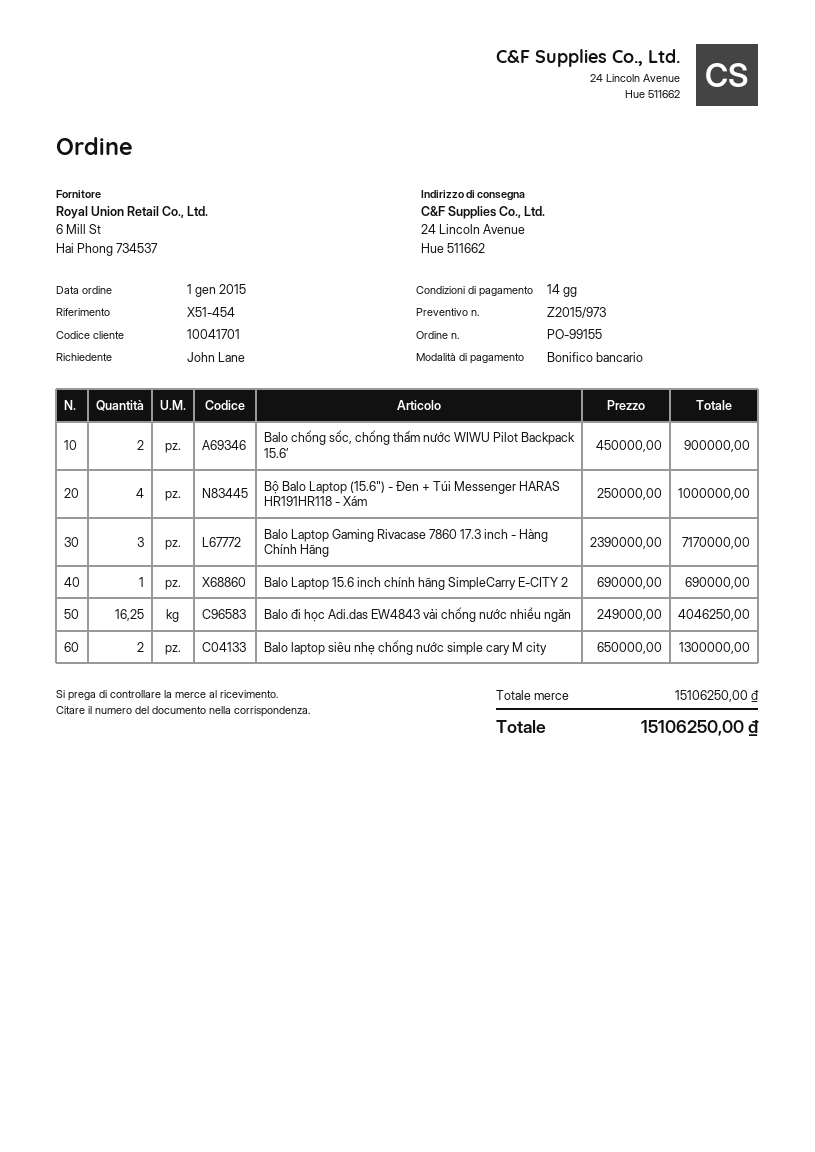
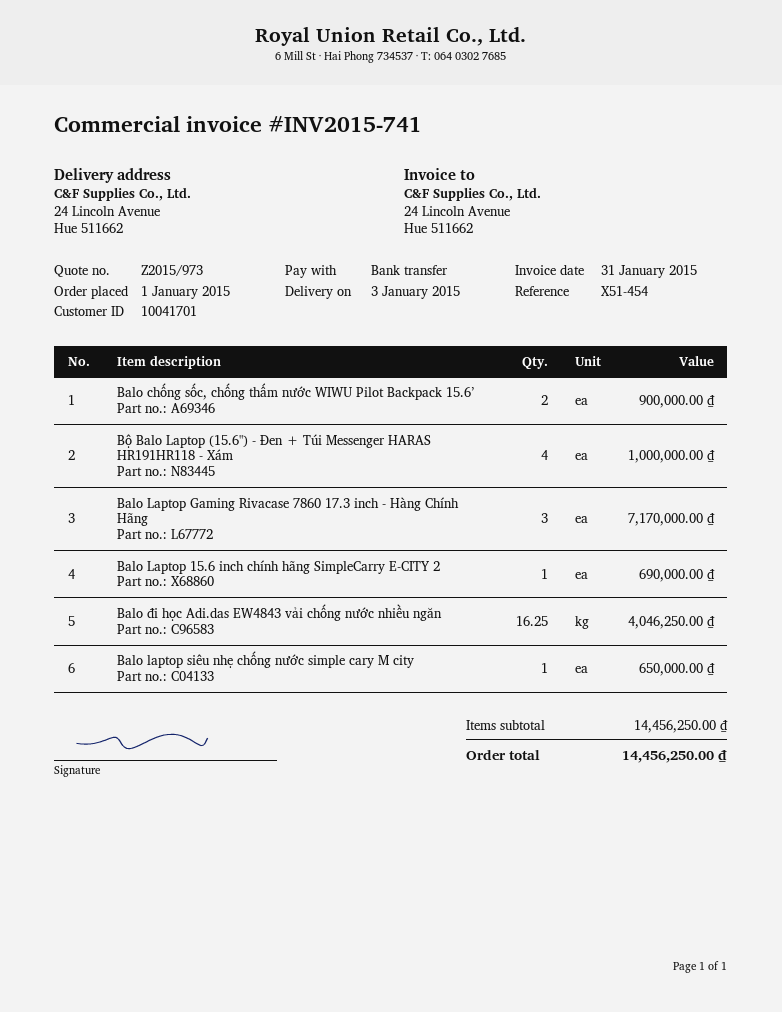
Balo laptop siêu nhẹ chống nước simple cary M city: 2 for 1300000.00 -> 1 for 650000.00
subtotal: 15106250.00 -> 14456250.00
total: 15106250.00 -> 14456250.00

